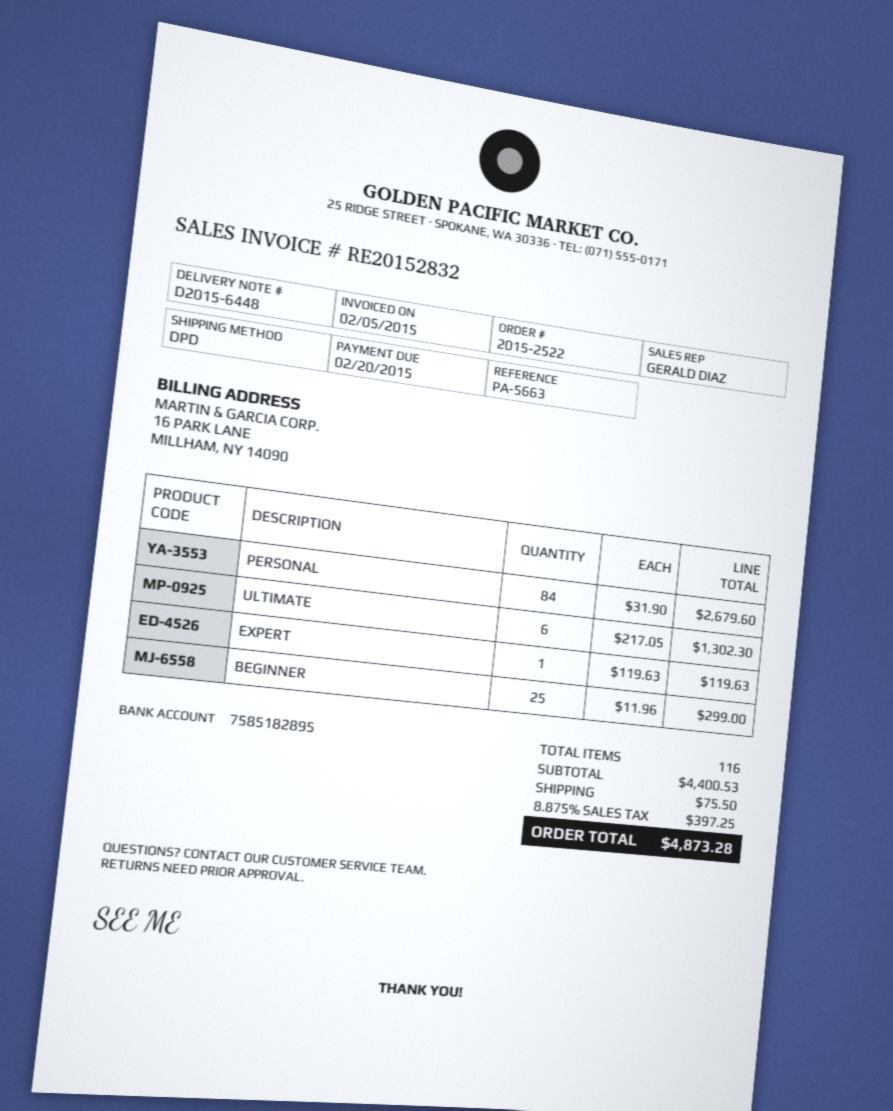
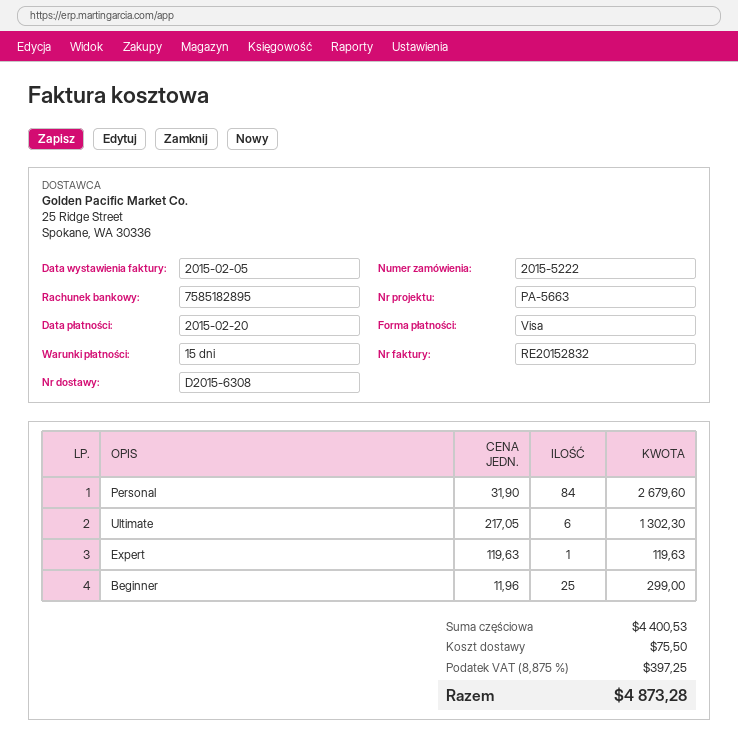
order number: 2015-2522 -> 2015-5222
delivery note number: D2015-6448 -> D2015-6308

